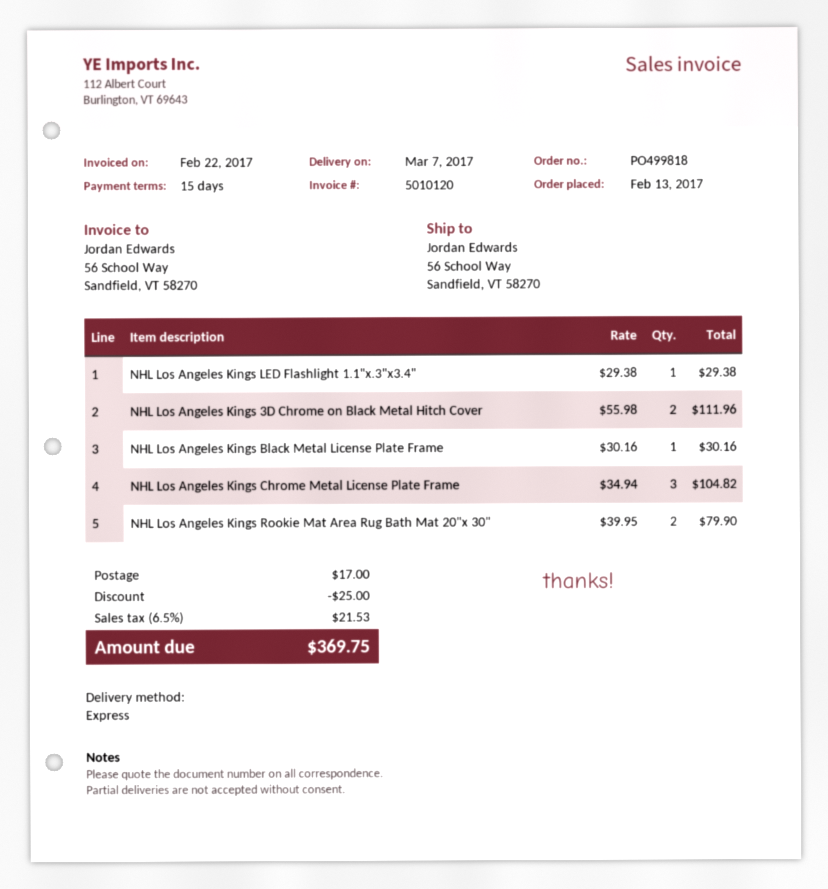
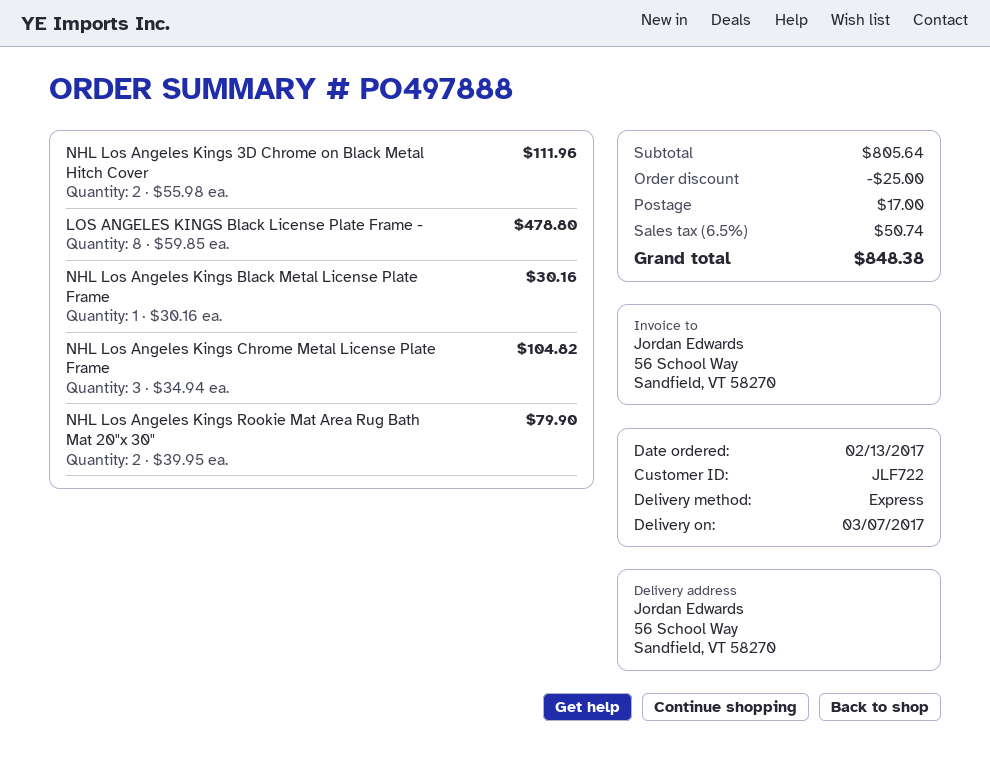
order number: PO499818 -> PO497888
NHL Los Angeles Kings LED Flashlight 1.1"x.3"x3.4": 1 x 29.38 = 29.38 -> none
LOS ANGELES KINGS Black License Plate Frame -: none -> 8 x 59.85 = 478.80
tax: 6.5% = 21.53 -> 6.5% = 50.74
total: 369.75 -> 848.38

